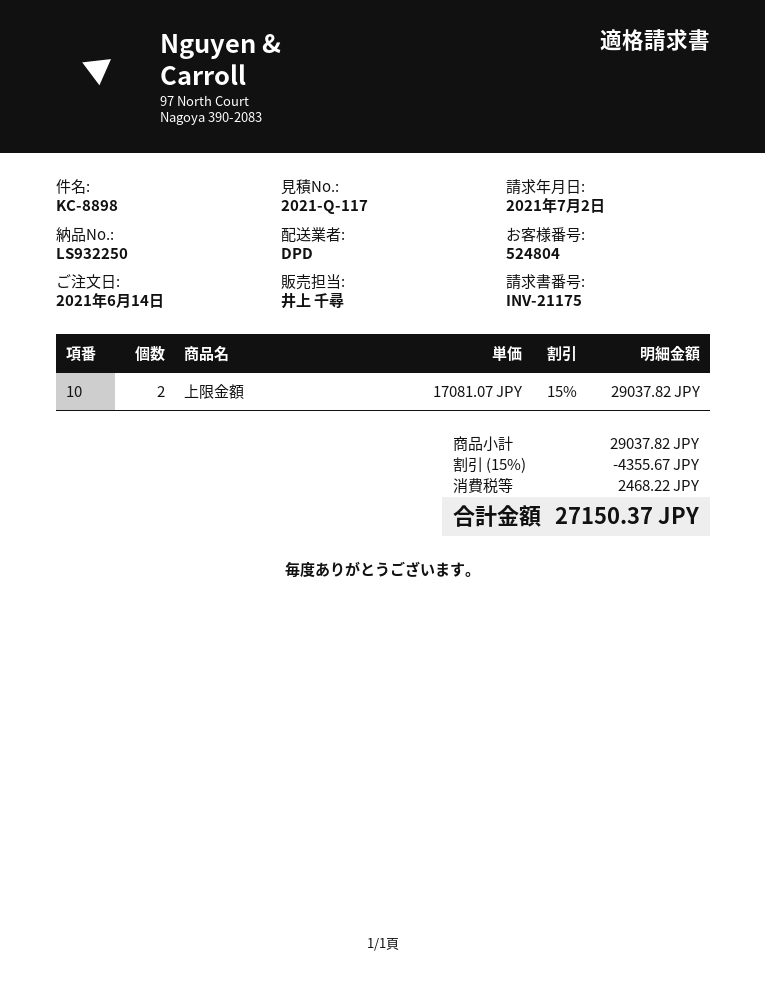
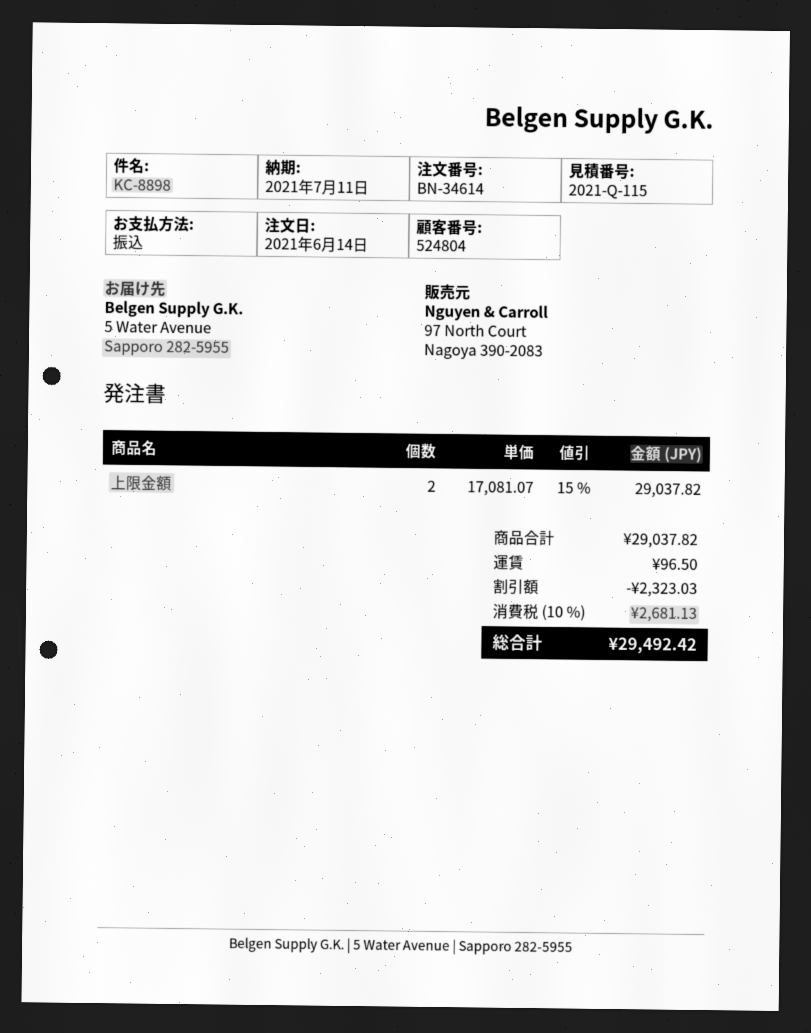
quote number: 2021-Q-117 -> 2021-Q-115
discount: 4355.67 -> 2323.03
shipping: none -> 96.50
tax: 2468.22 -> 2681.13
total: 27150.37 -> 29492.42

